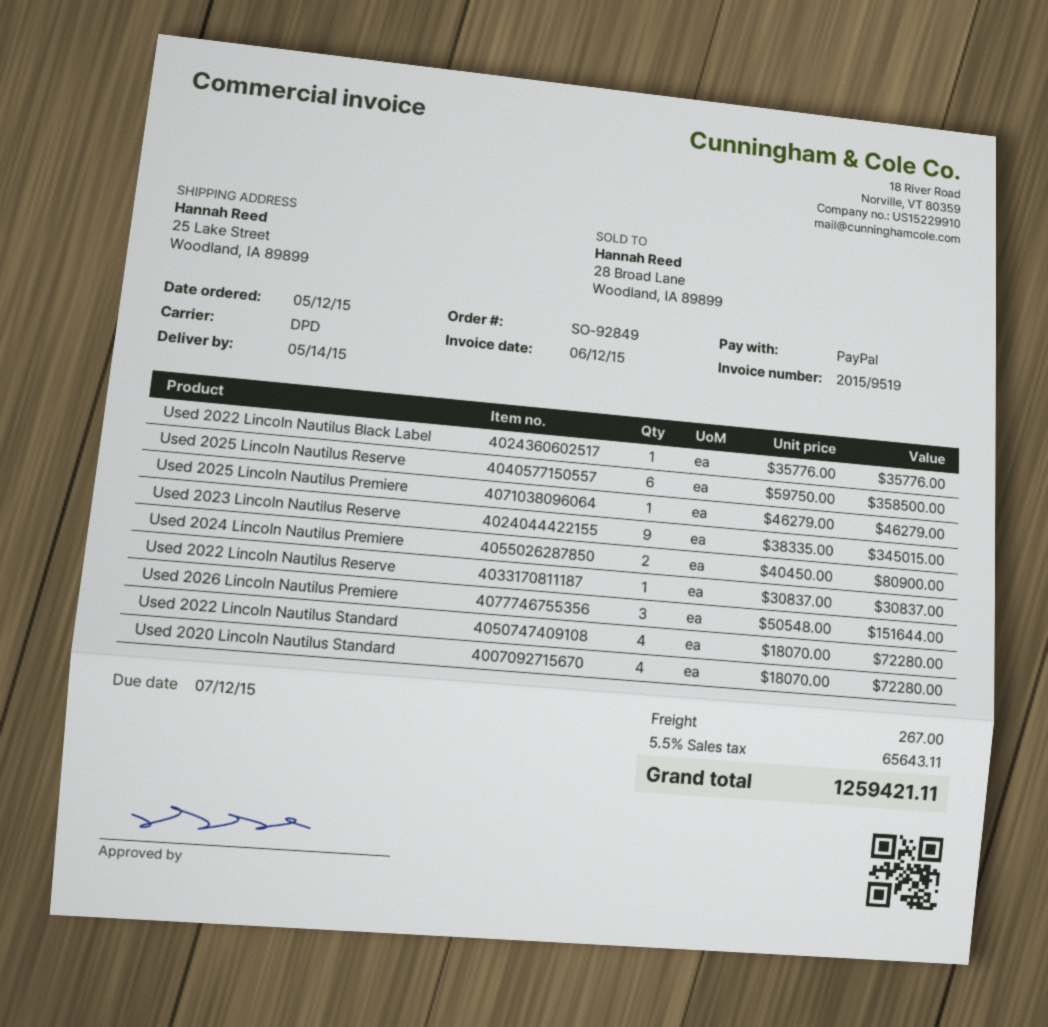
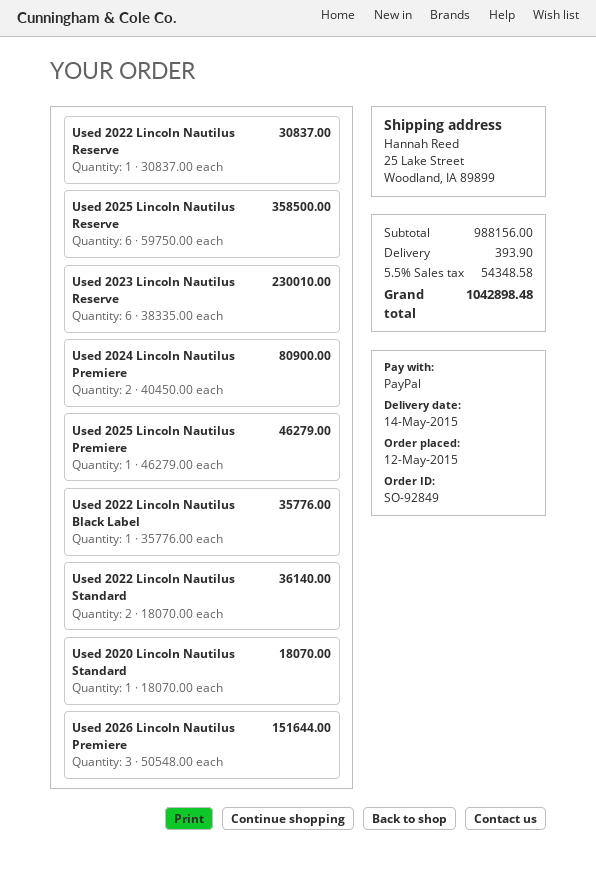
Used 2023 Lincoln Nautilus Reserve: 9 x 38335.00 = 345015.00 -> 6 x 38335.00 = 230010.00
Used 2022 Lincoln Nautilus Standard: 4 x 18070.00 = 72280.00 -> 2 x 18070.00 = 36140.00
Used 2020 Lincoln Nautilus Standard: 4 x 18070.00 = 72280.00 -> 1 x 18070.00 = 18070.00
shipping: 267.00 -> 393.90
tax: 5.5% = 65643.11 -> 5.5% = 54348.58
total: 1259421.11 -> 1042898.48

